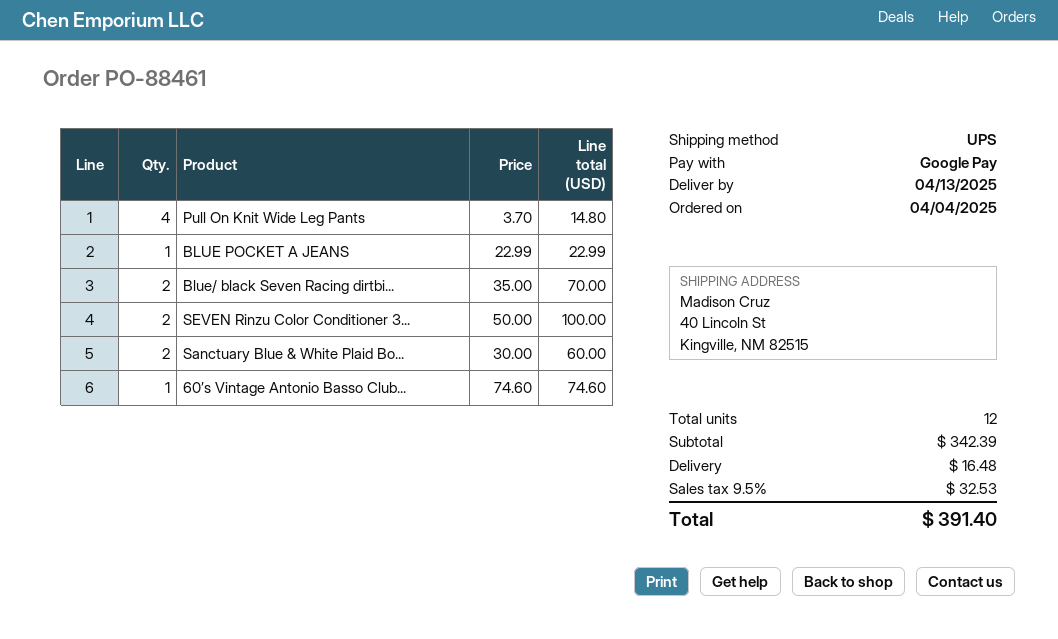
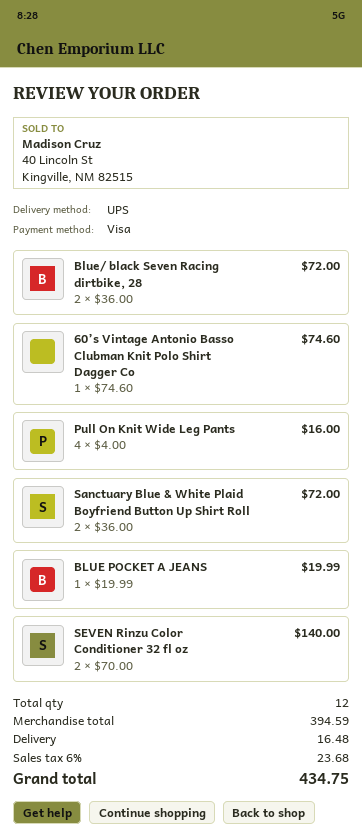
payment method: Google Pay -> Visa
Pull On Knit Wide Leg Pants: 4 x 3.70 = 14.80 -> 4 x 4.00 = 16.00
BLUE POCKET A JEANS: 1 x 22.99 = 22.99 -> 1 x 19.99 = 19.99
Blue/ black Seven Racing dirtbi...: 2 x 35.00 = 70.00 -> 2 x 36.00 = 72.00
SEVEN Rinzu Color Conditioner 3...: 2 x 50.00 = 100.00 -> 2 x 70.00 = 140.00
Sanctuary Blue & White Plaid Bo...: 2 x 30.00 = 60.00 -> 2 x 36.00 = 72.00
subtotal: 342.39 -> 394.59
tax: 9.5% = 32.53 -> 6% = 23.68
total: 391.40 -> 434.75

